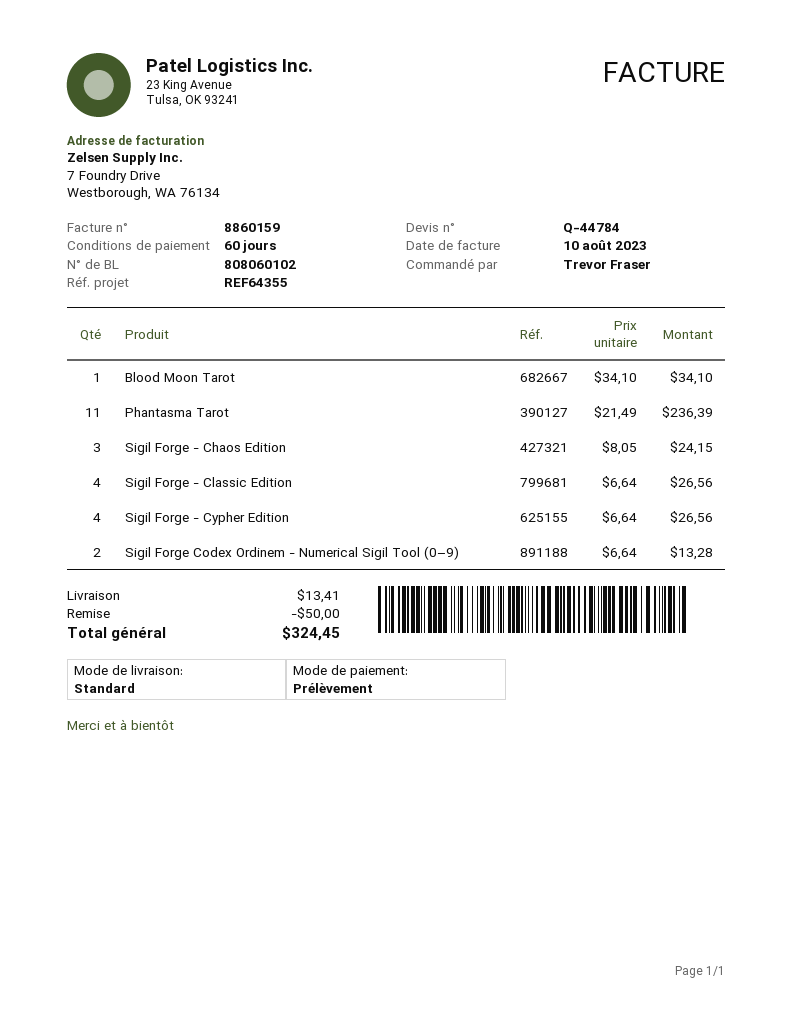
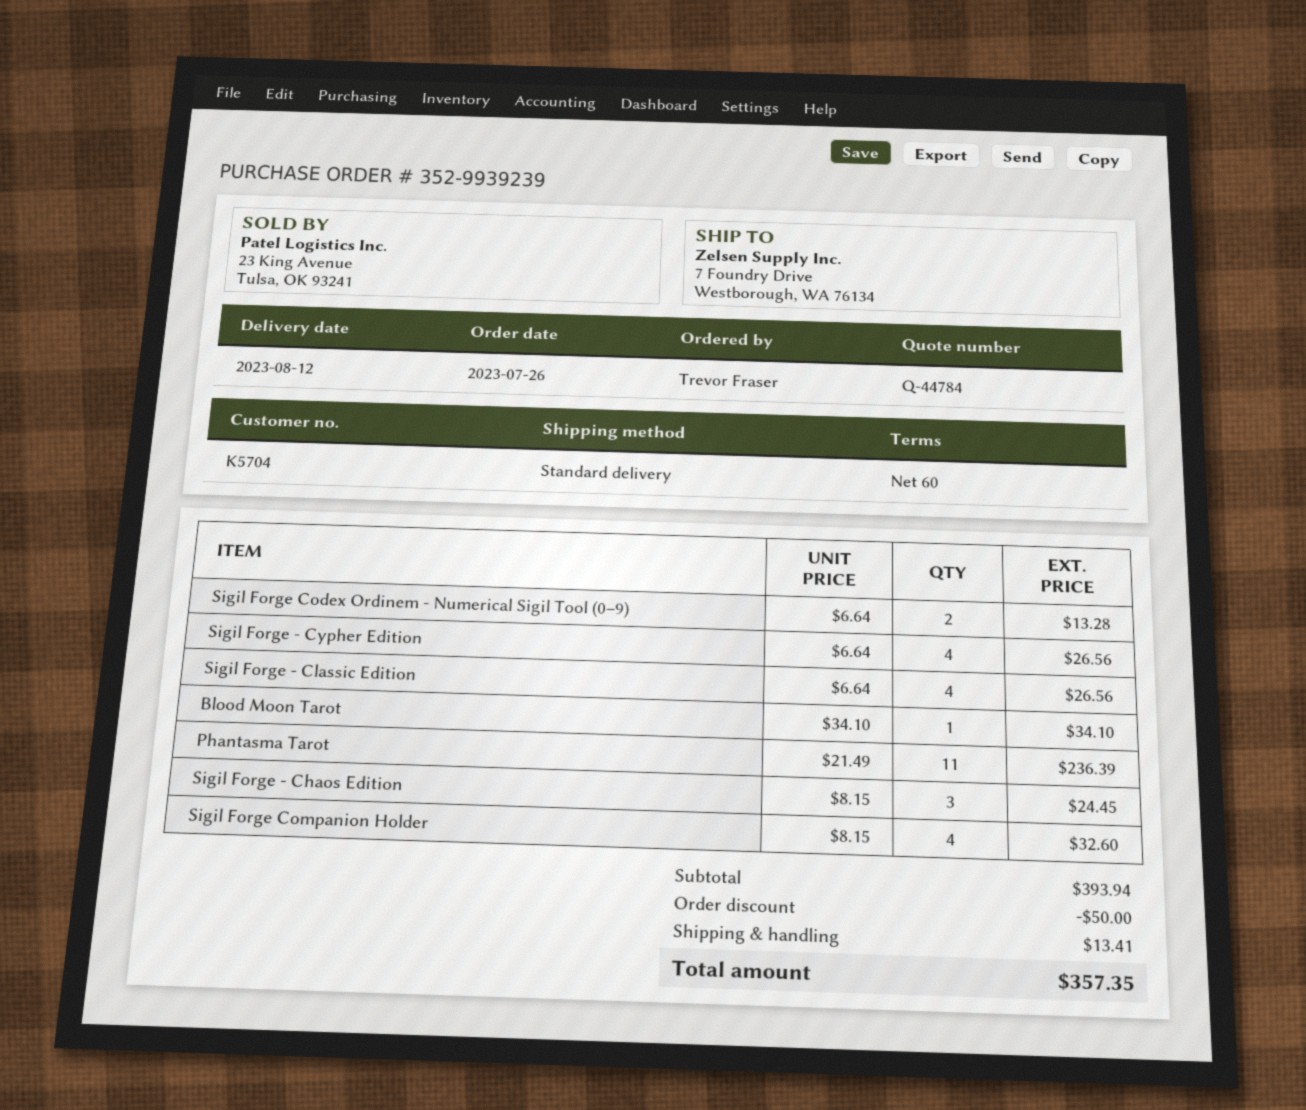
Sigil Forge - Chaos Edition: 3 x 8.05 = 24.15 -> 3 x 8.15 = 24.45
Sigil Forge Companion Holder: none -> 4 x 8.15 = 32.60
total: 324.45 -> 357.35

